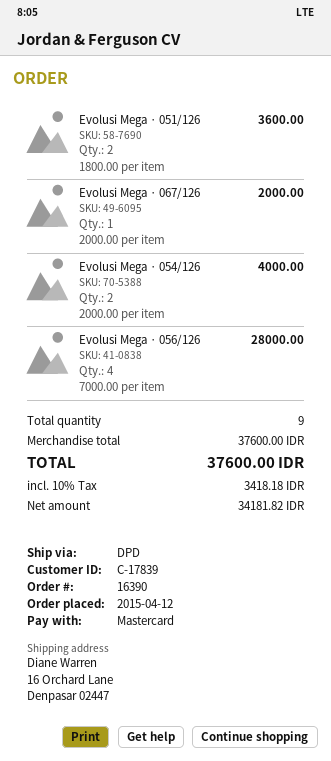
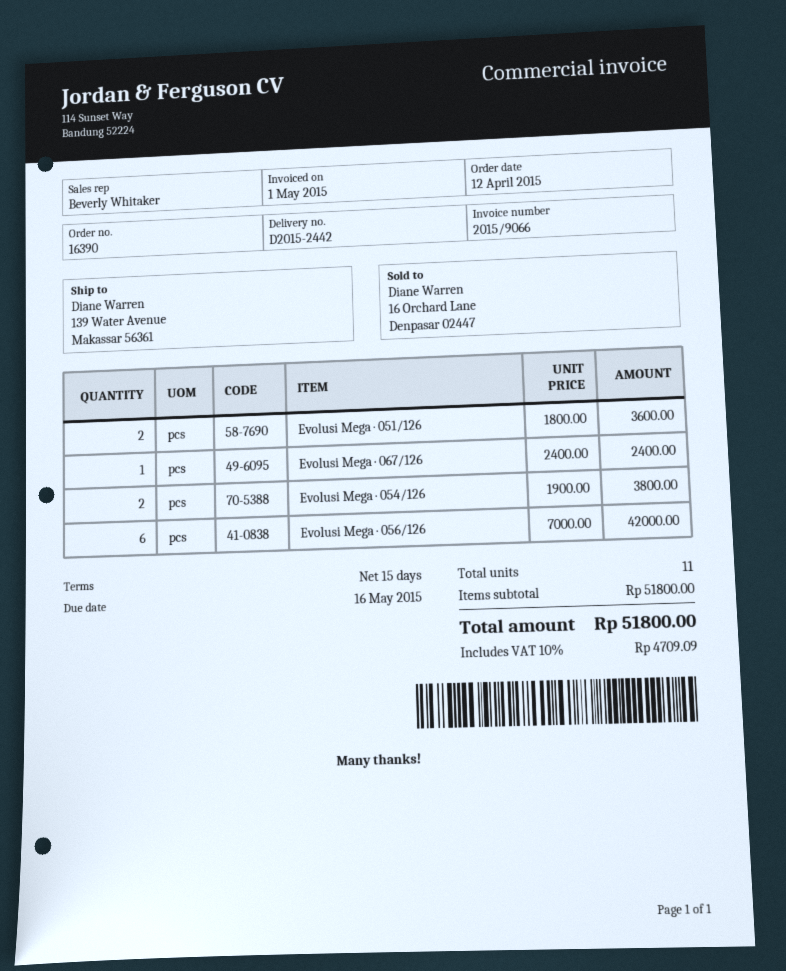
ship to: 16 Orchard Lane, Denpasar 02447 -> 139 Water Avenue, Makassar 56361
Evolusi Mega · 067/126: 1 x 2000.00 = 2000.00 -> 1 x 2400.00 = 2400.00
Evolusi Mega · 054/126: 2 x 2000.00 = 4000.00 -> 2 x 1900.00 = 3800.00
Evolusi Mega · 056/126: 4 x 7000.00 = 28000.00 -> 6 x 7000.00 = 42000.00
total quantity: 9 -> 11
subtotal: 37600.00 -> 51800.00
tax: 10% = 3418.18 -> 10% = 4709.09
total: 37600.00 -> 51800.00

